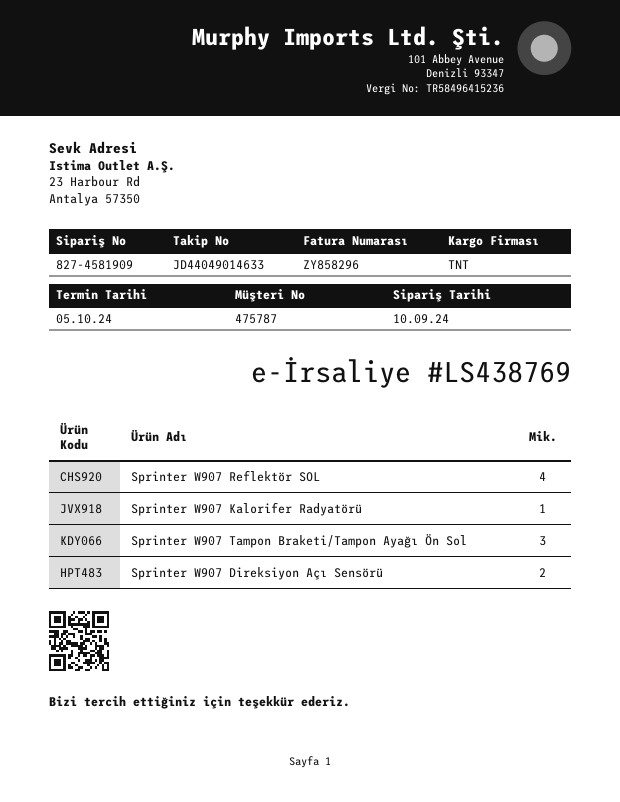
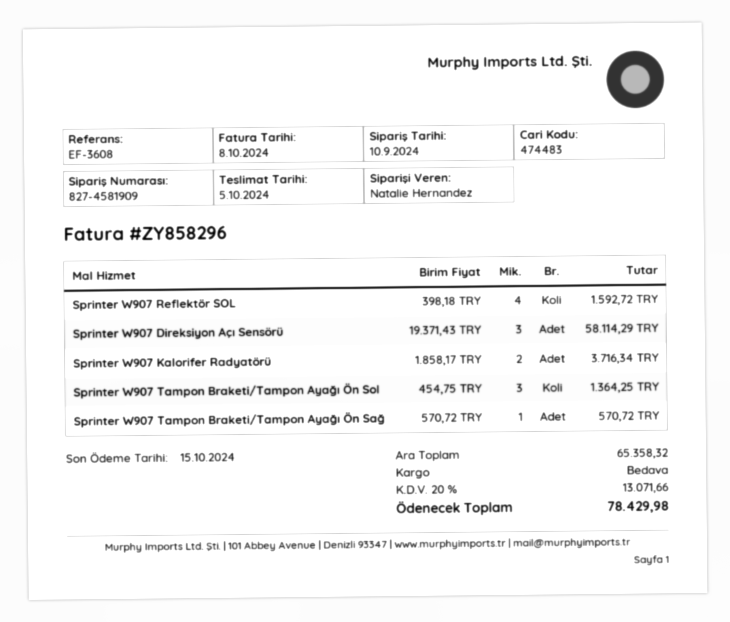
customer number: 475787 -> 474483
Sprinter W907 Kalorifer Radyatörü: 1 -> 2
Sprinter W907 Direksiyon Açı Sensörü: 2 -> 3
Sprinter W907 Tampon Braketi/Tampon Ayağı Ön Sağ: none -> 1

